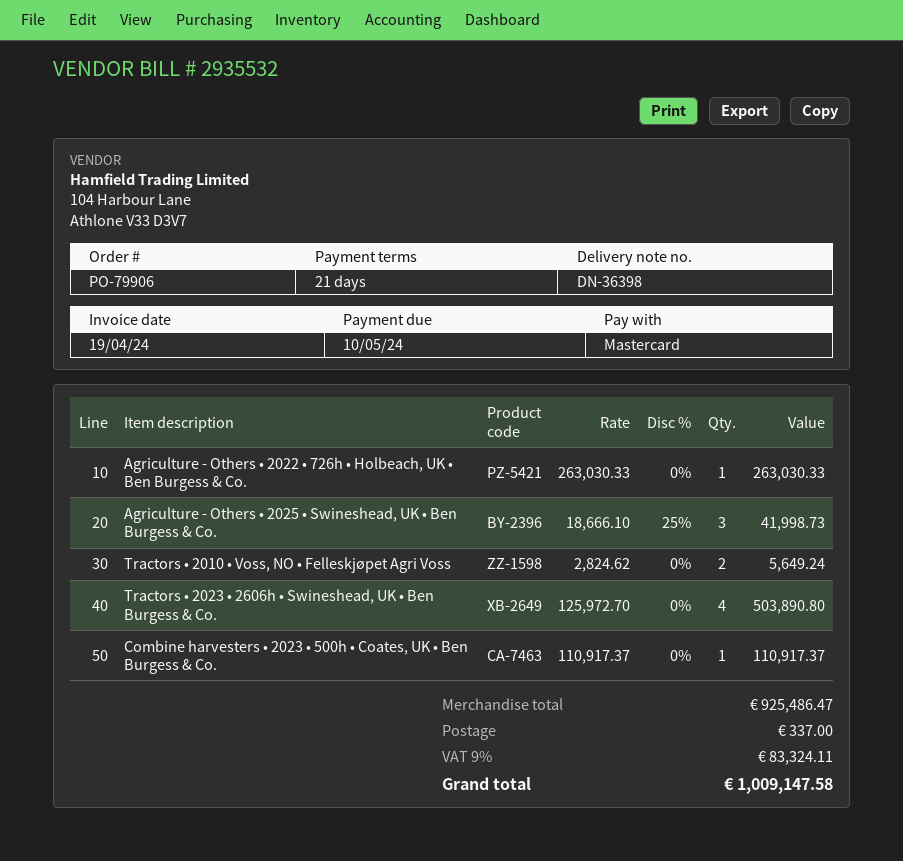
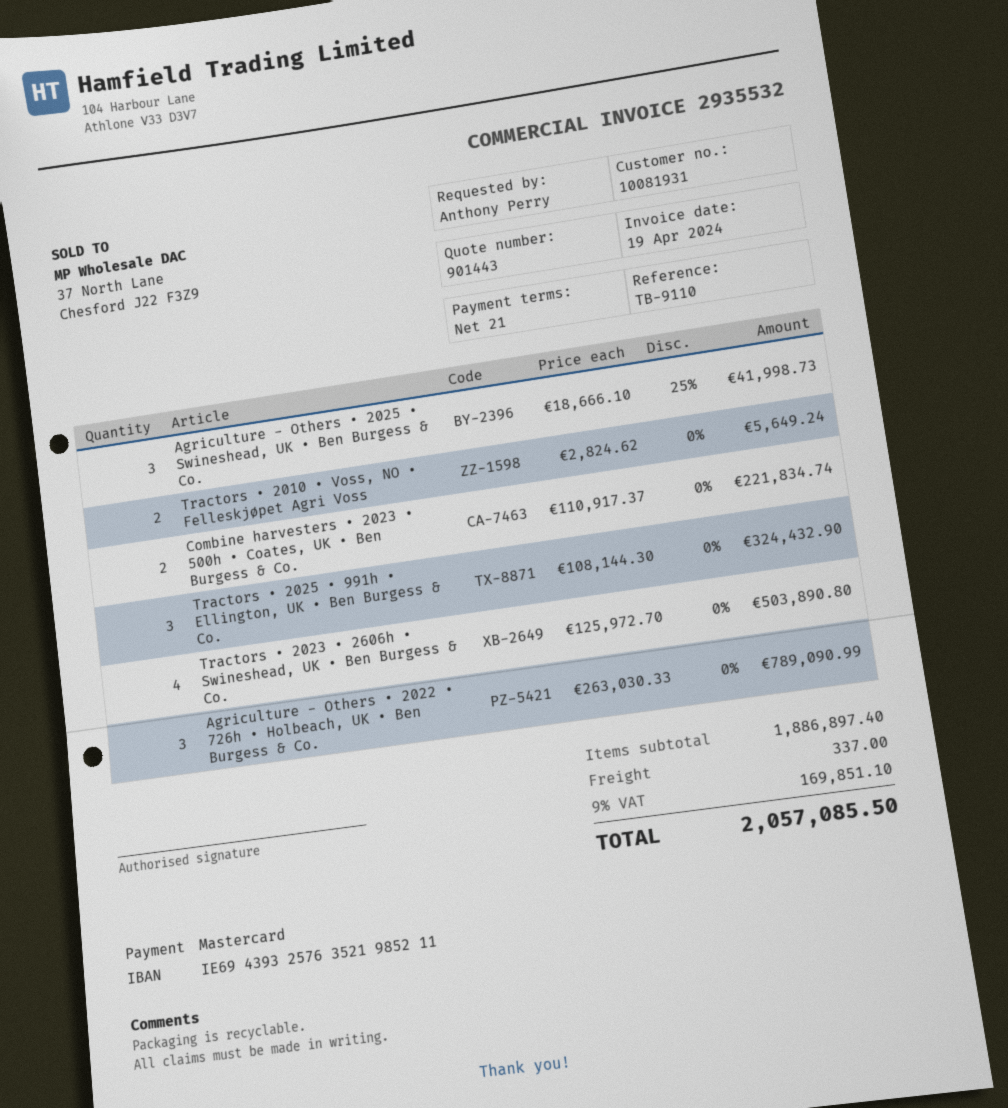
Agriculture - Others • 2022 • 726h • Holbeach, UK • Ben Burgess & Co.: 1 x 263030.33 = 263030.33 -> 3 x 263030.33 = 789090.99
Combine harvesters • 2023 • 500h • Coates, UK • Ben Burgess & Co.: 1 x 110917.37 = 110917.37 -> 2 x 110917.37 = 221834.74
Tractors • 2025 • 991h • Ellington, UK • Ben Burgess & Co.: none -> 3 x 108144.30 = 324432.90
subtotal: 925486.47 -> 1886897.40
tax: 9% = 83324.11 -> 9% = 169851.10
total: 1009147.58 -> 2057085.50

